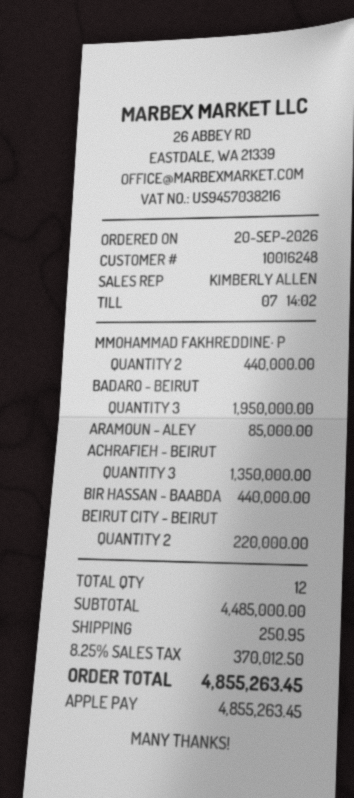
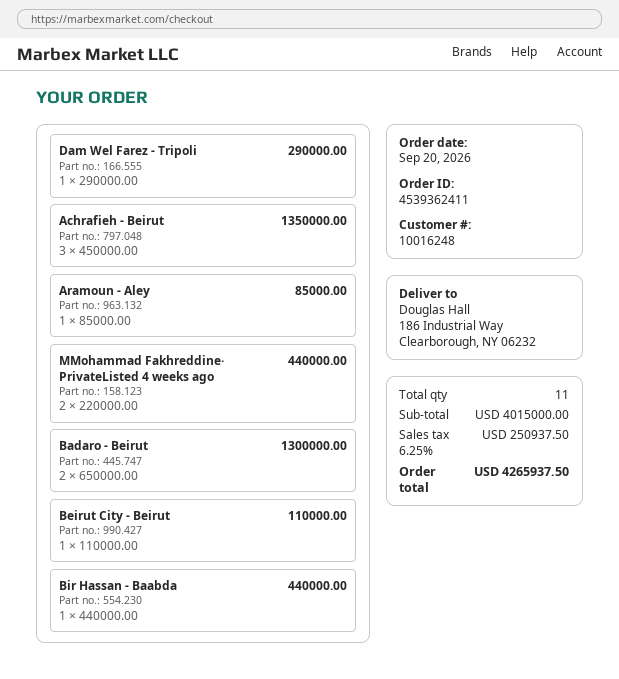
BADARO - BEIRUT: 3 for 1950000.00 -> 2 for 1300000.00
BEIRUT CITY - BEIRUT: 2 for 220000.00 -> 1 for 110000.00
Dam Wel Farez - Tripoli: none -> 1 for 290000.00
total quantity: 12 -> 11
subtotal: 4485000.00 -> 4015000.00
shipping: 250.95 -> none
tax: 8.25% = 370012.50 -> 6.25% = 250937.50
total: 4855263.45 -> 4265937.50

